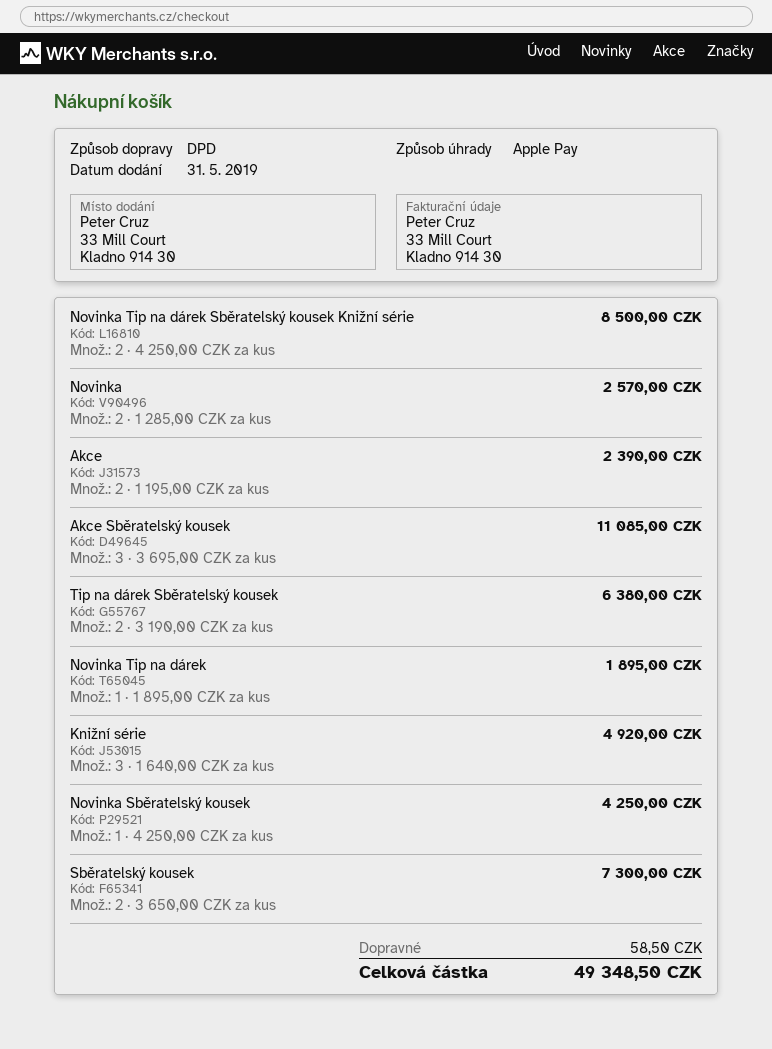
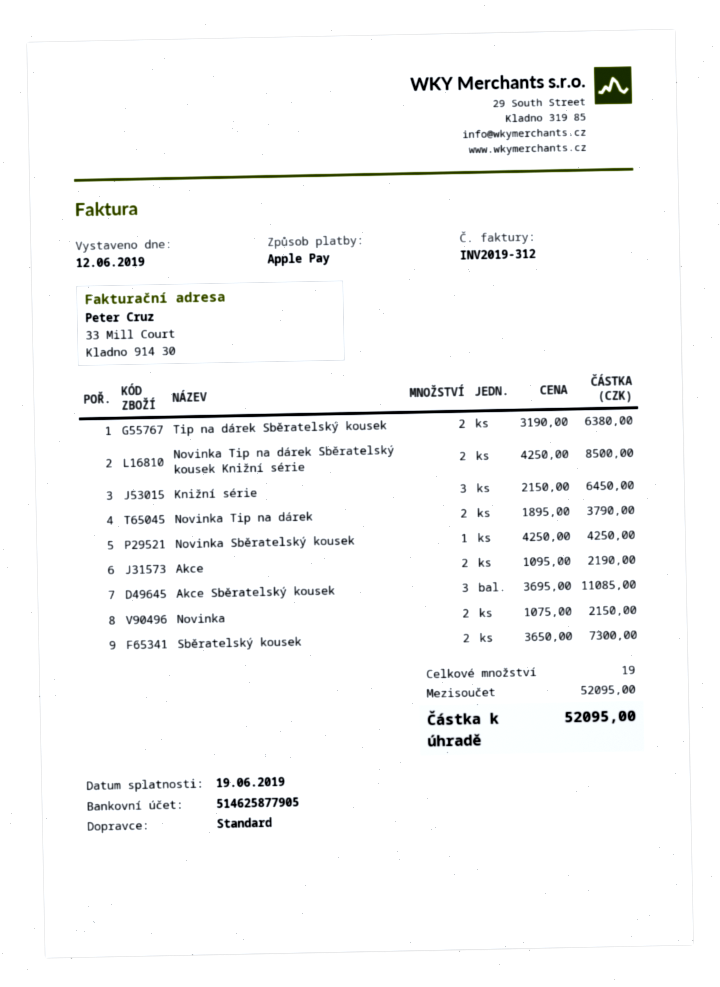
shipping method: DPD -> standard
Novinka: 2 x 1285.00 = 2570.00 -> 2 x 1075.00 = 2150.00
Akce: 2 x 1195.00 = 2390.00 -> 2 x 1095.00 = 2190.00
Novinka Tip na dárek: 1 x 1895.00 = 1895.00 -> 2 x 1895.00 = 3790.00
Knižní série: 3 x 1640.00 = 4920.00 -> 3 x 2150.00 = 6450.00
shipping: 58.50 -> none
total: 49348.50 -> 52095.00

